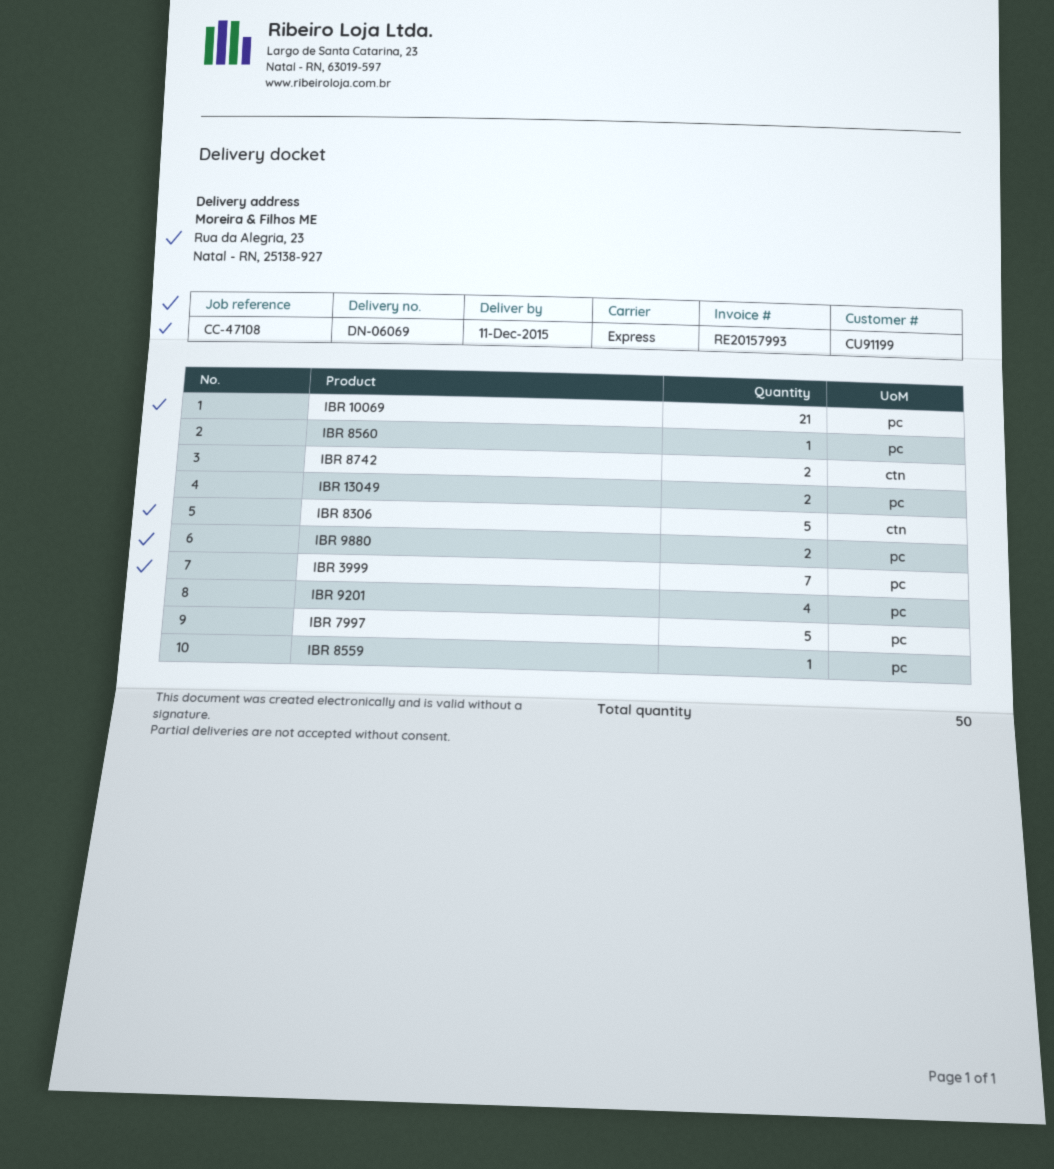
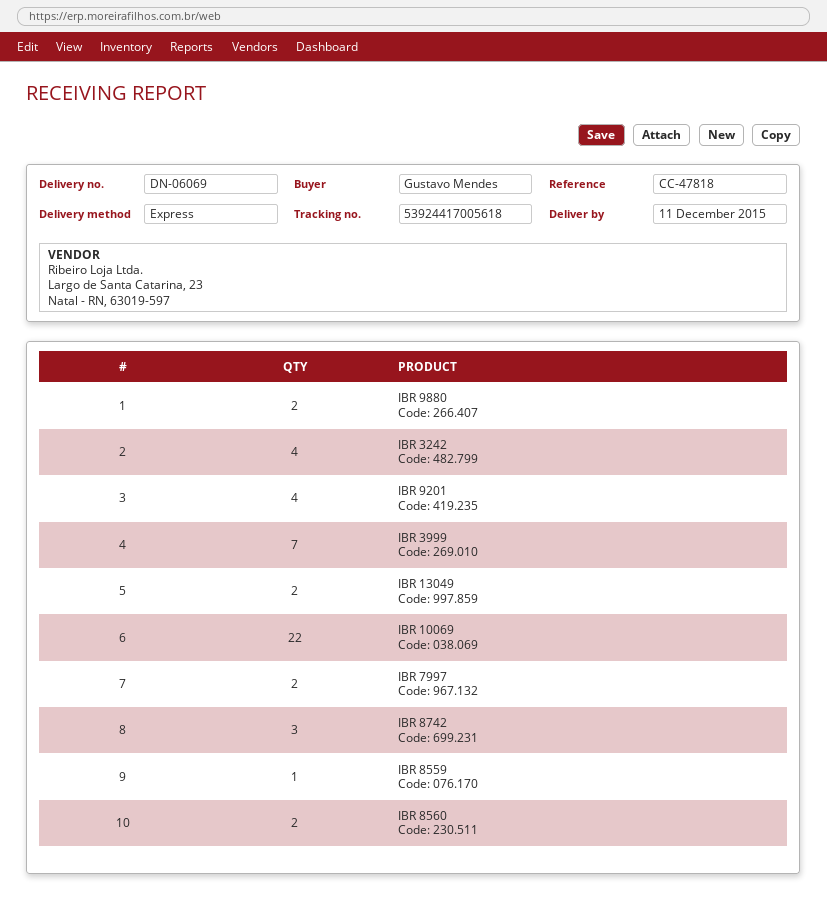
reference: CC-47108 -> CC-47818
IBR 10069: 21 -> 22
IBR 8560: 1 -> 2
IBR 8742: 2 -> 3
IBR 8306: 5 -> none
IBR 7997: 5 -> 2
IBR 3242: none -> 4

